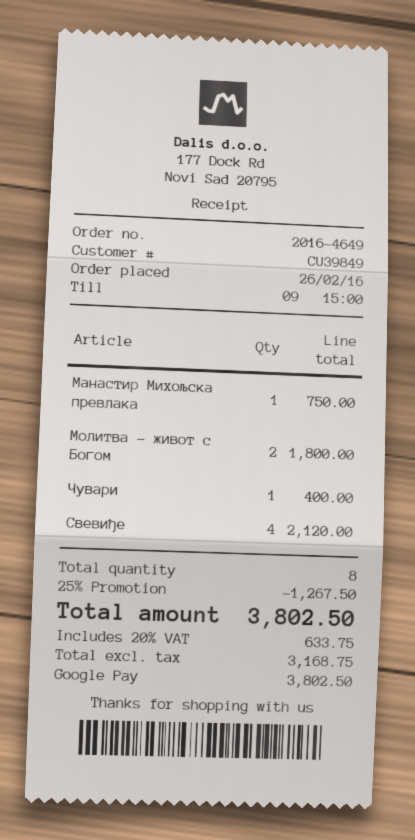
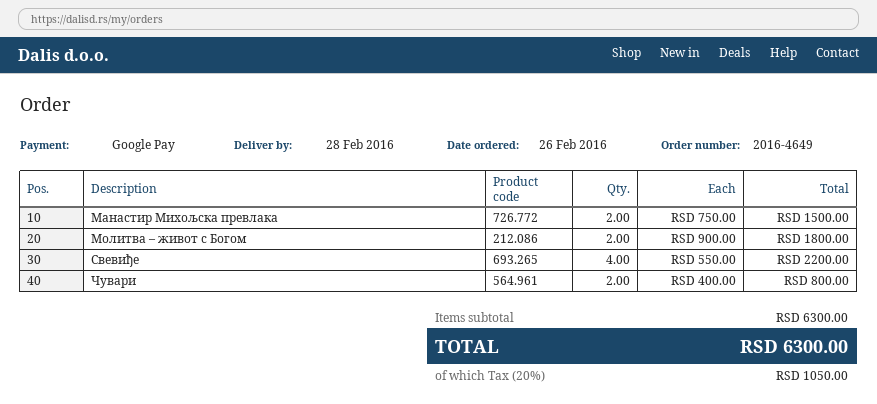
Манастир Михољска превлака: 1 for 750.00 -> 2 for 1500.00
Чувари: 1 for 400.00 -> 2 for 800.00
Свевиђе: 4 for 2120.00 -> 4 for 2200.00
discount: 25% = 1267.50 -> none
tax: 20% = 633.75 -> 20% = 1050.00
total: 3802.50 -> 6300.00

